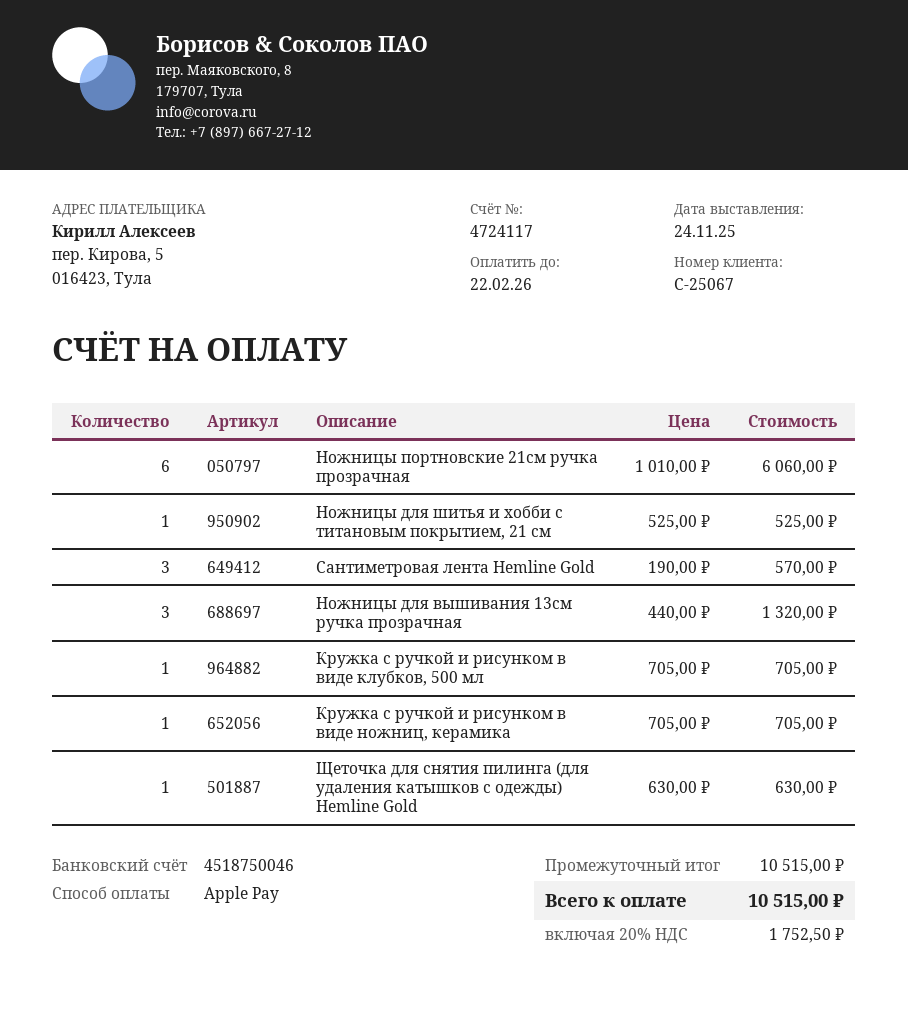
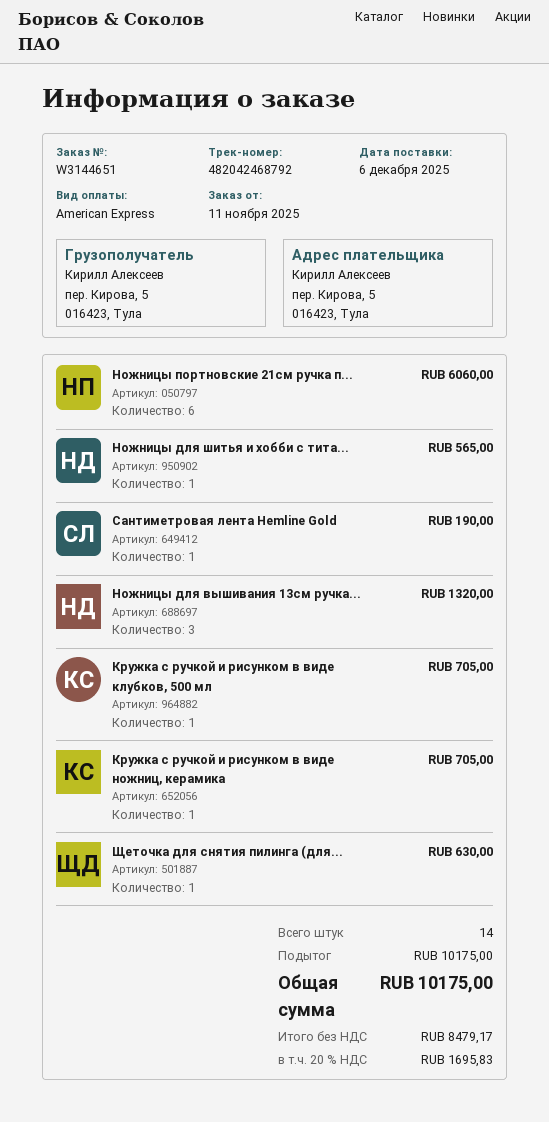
payment method: Apple Pay -> American Express
Ножницы для шитья и хобби с титановым покрытием, 21 см: 1 for 525.00 -> 1 for 565.00
Сантиметровая лента Hemline Gold: 3 for 570.00 -> 1 for 190.00
subtotal: 10515.00 -> 10175.00
tax: 20% = 1752.50 -> 20% = 1695.83
total: 10515.00 -> 10175.00

